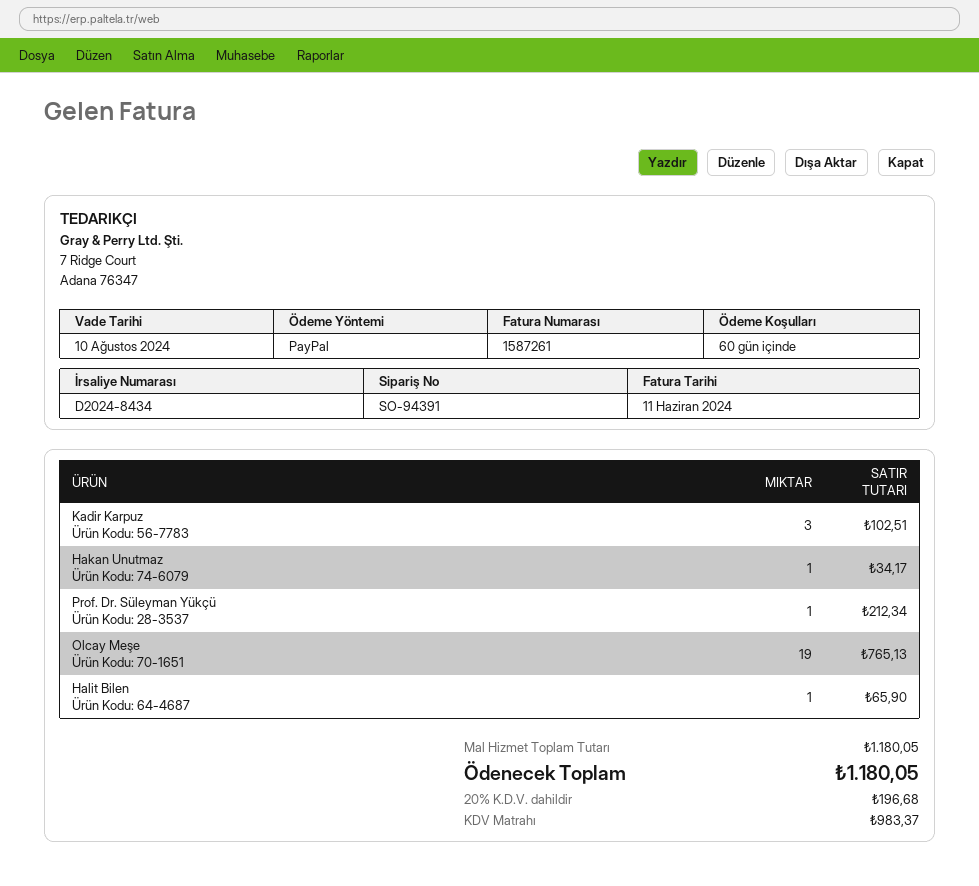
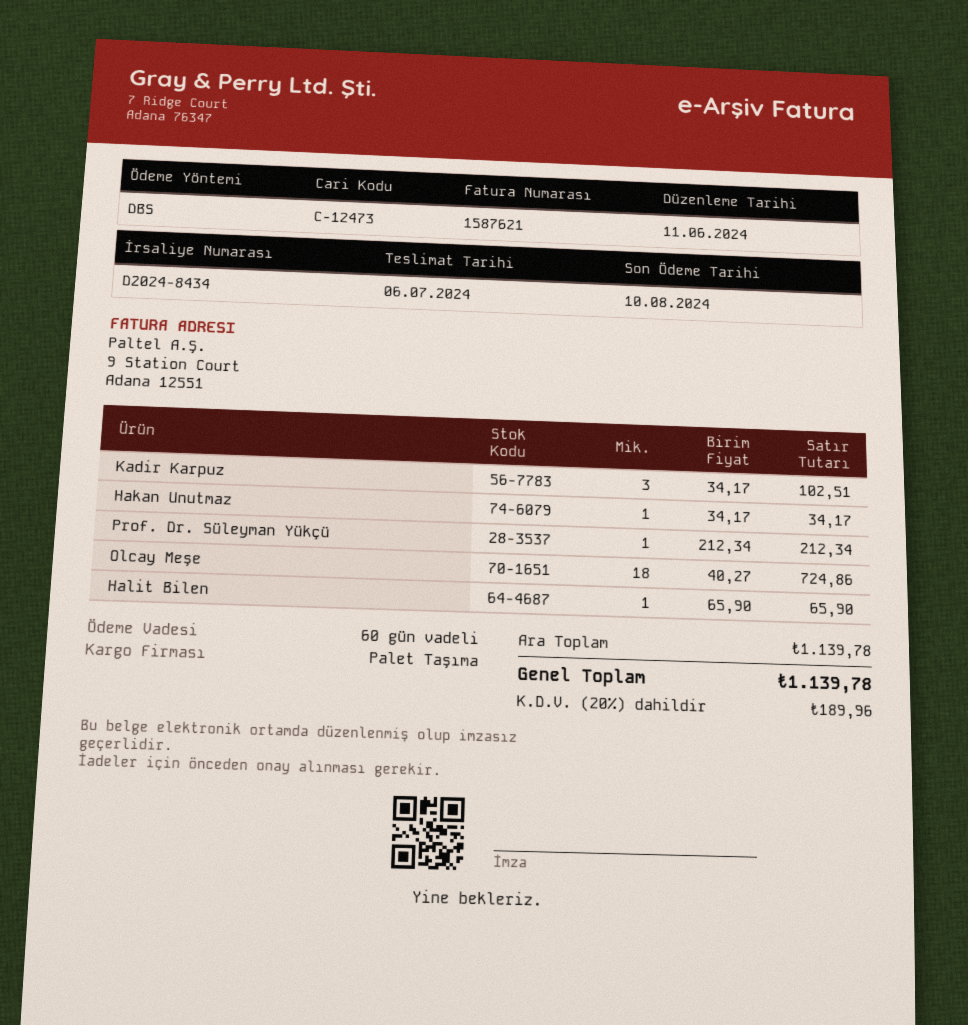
invoice number: 1587261 -> 1587621
payment method: PayPal -> direct debit
Olcay Meşe: 19 for 765.13 -> 18 for 724.86
subtotal: 1180.05 -> 1139.78
tax: 20% = 196.68 -> 20% = 189.96
total: 1180.05 -> 1139.78

